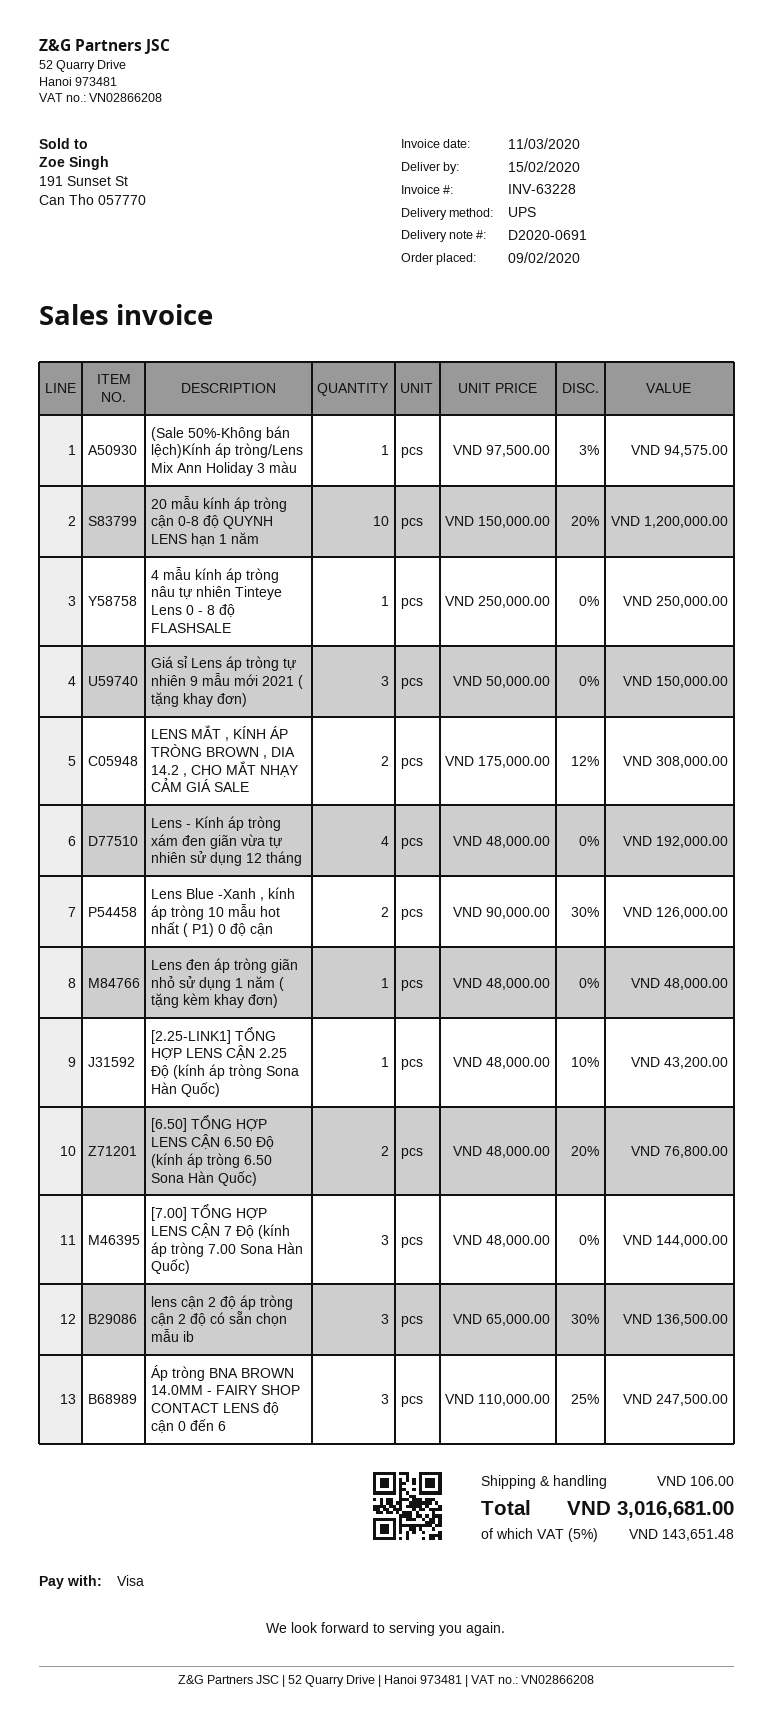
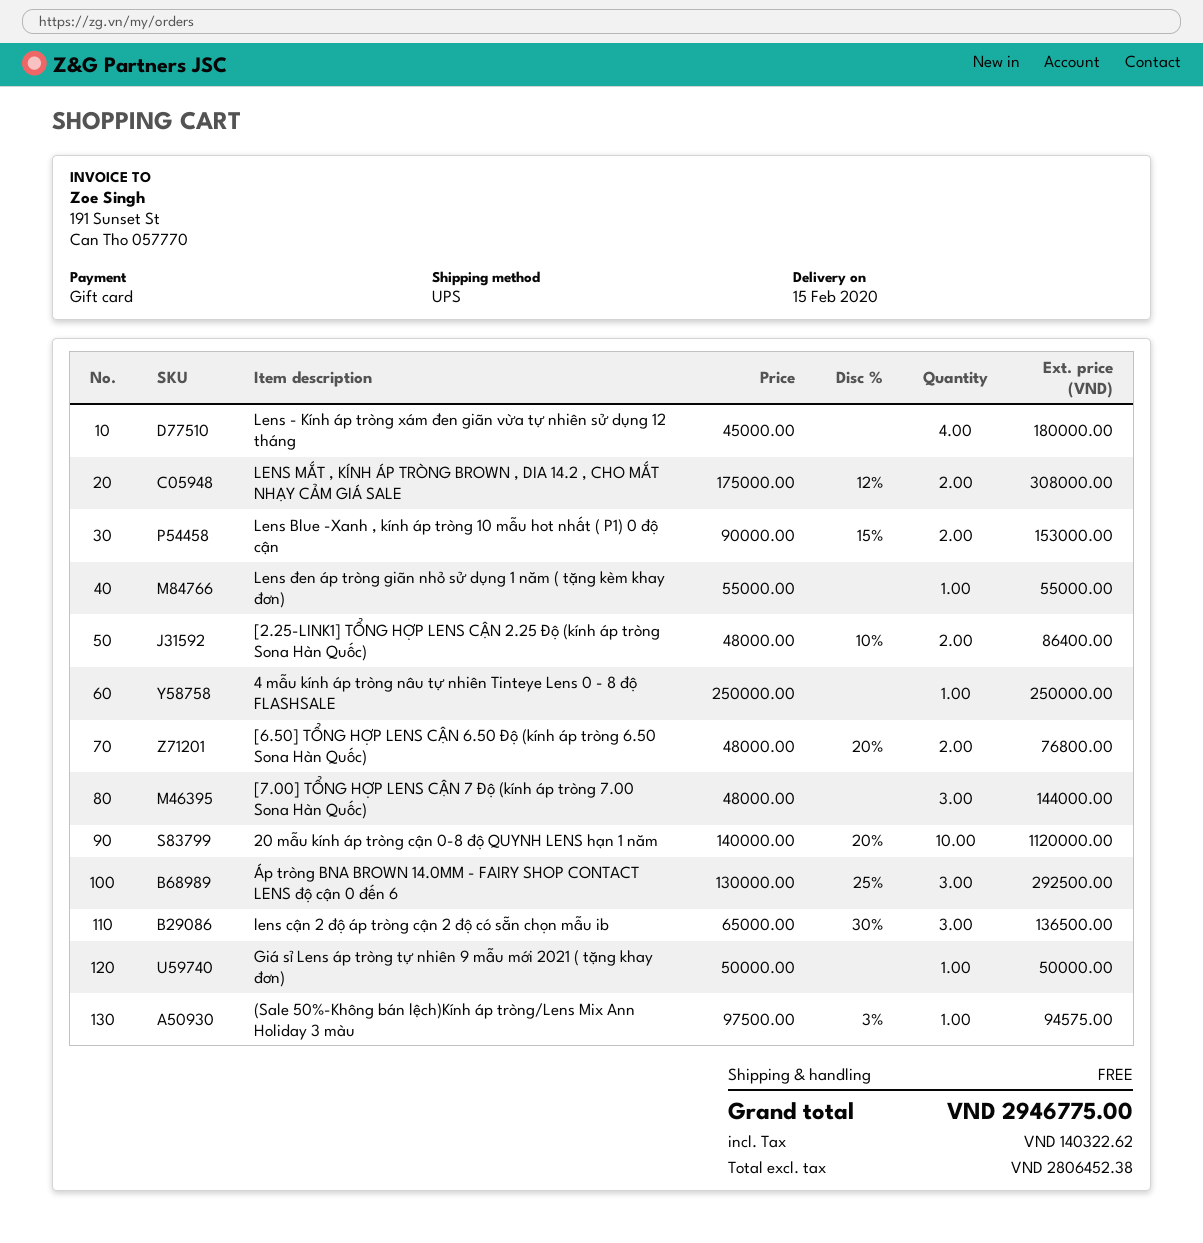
payment method: Visa -> gift card
20 mẫu kính áp tròng cận 0-8 độ QUYNH LENS hạn 1 năm: 10 x 150000.00 - 20% = 1200000.00 -> 10 x 140000.00 - 20% = 1120000.00
Giá sỉ Lens áp tròng tự nhiên 9 mẫu mới 2021 ( tặng khay đơn): 3 x 50000.00 = 150000.00 -> 1 x 50000.00 = 50000.00
Lens - Kính áp tròng xám đen giãn vừa tự nhiên sử dụng 12 tháng: 4 x 48000.00 = 192000.00 -> 4 x 45000.00 = 180000.00
Lens Blue -Xanh , kính áp tròng 10 mẫu hot nhất ( P1) 0 độ cận: 2 x 90000.00 - 30% = 126000.00 -> 2 x 90000.00 - 15% = 153000.00
Lens đen áp tròng giãn nhỏ sử dụng 1 năm ( tặng kèm khay đơn): 1 x 48000.00 = 48000.00 -> 1 x 55000.00 = 55000.00
[2.25-LINK1] TỔNG HỢP LENS CẬN 2.25 Độ (kính áp tròng Sona Hàn Quốc): 1 x 48000.00 - 10% = 43200.00 -> 2 x 48000.00 - 10% = 86400.00
Áp tròng BNA BROWN 14.0MM - FAIRY SHOP CONTACT LENS độ cận 0 đến 6: 3 x 110000.00 - 25% = 247500.00 -> 3 x 130000.00 - 25% = 292500.00
shipping: 106.00 -> 0.00
tax: 143651.48 -> 140322.62
total: 3016681.00 -> 2946775.00

